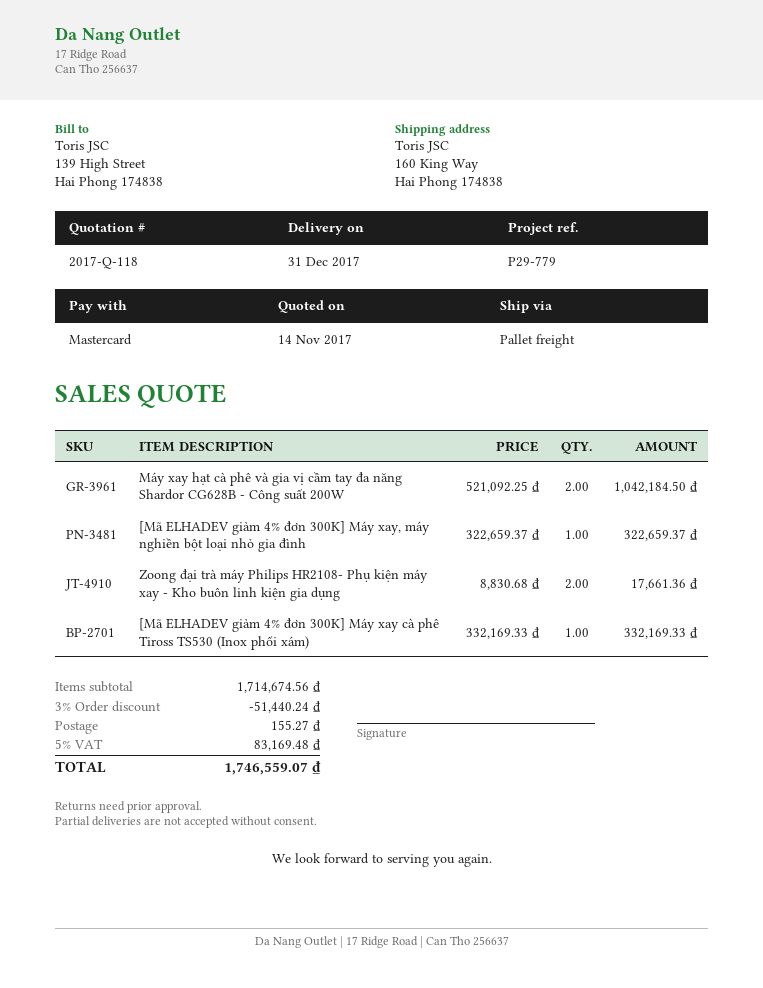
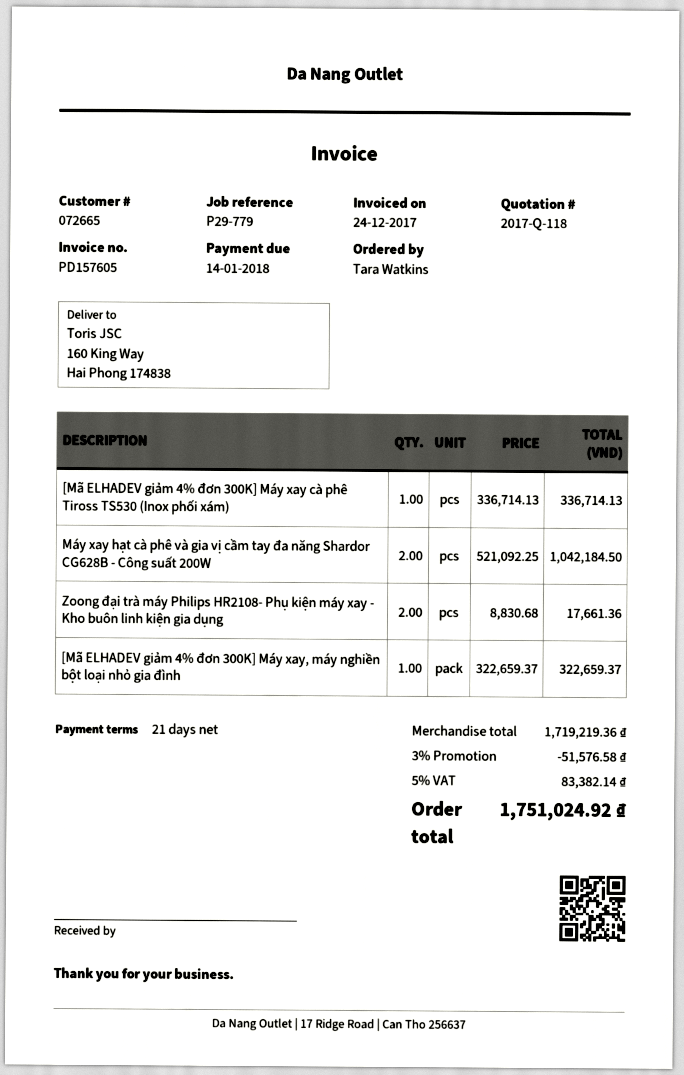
[Mã ELHADEV giảm 4% đơn 300K] Máy xay cà phê Tiross TS530 (Inox phối xám): 1 x 332169.33 = 332169.33 -> 1 x 336714.13 = 336714.13
subtotal: 1714674.56 -> 1719219.36
discount: 3% = 51440.24 -> 3% = 51576.58
shipping: 155.27 -> none
tax: 5% = 83169.48 -> 5% = 83382.14
total: 1746559.07 -> 1751024.92

